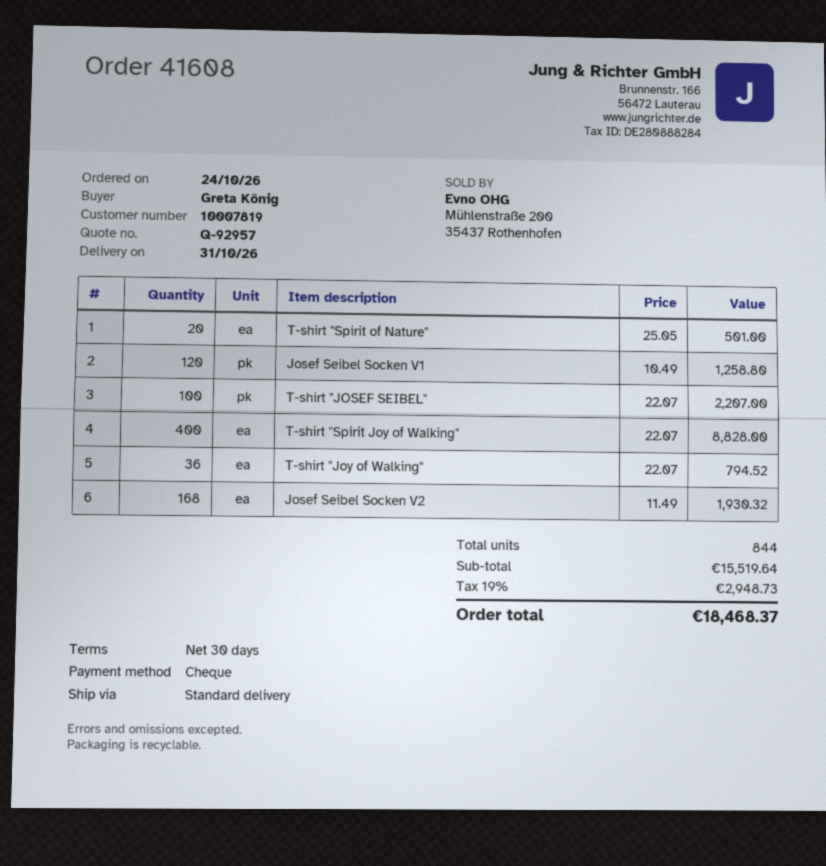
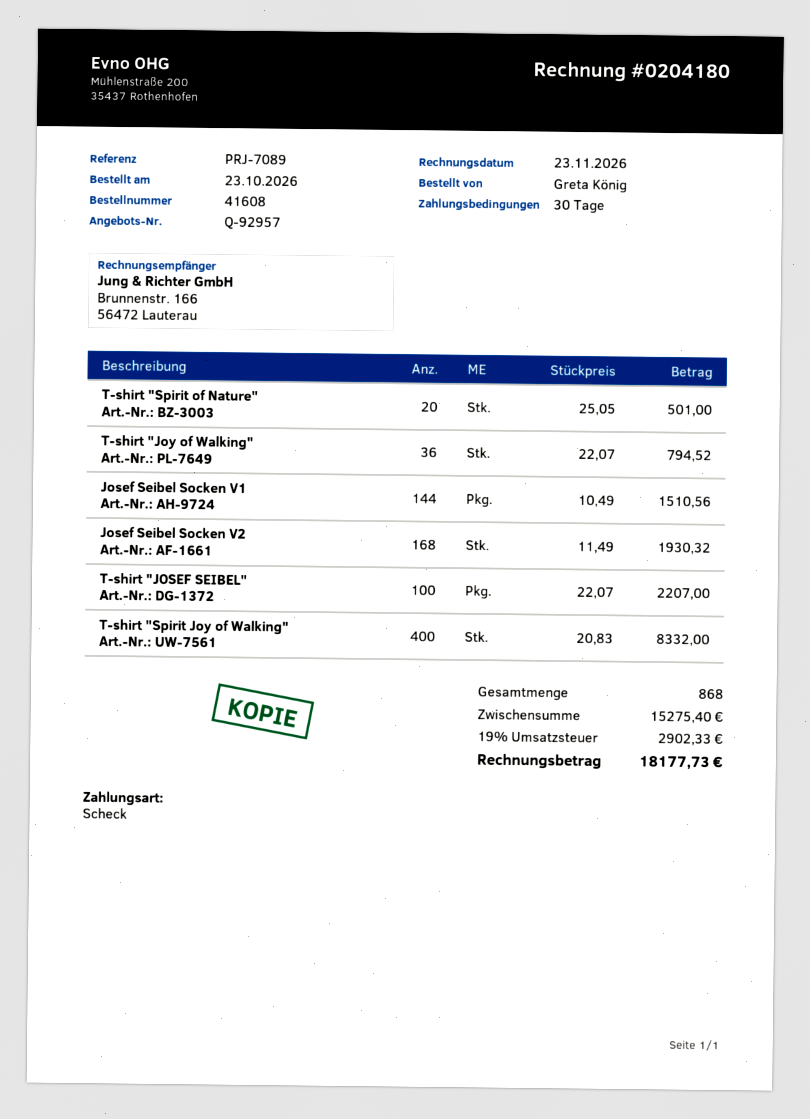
order date: 2026-10-24 -> 2026-10-23
Josef Seibel Socken V1: 120 x 10.49 = 1258.80 -> 144 x 10.49 = 1510.56
T-shirt "Spirit Joy of Walking": 400 x 22.07 = 8828.00 -> 400 x 20.83 = 8332.00
total quantity: 844 -> 868
subtotal: 15519.64 -> 15275.40
tax: 19% = 2948.73 -> 19% = 2902.33
total: 18468.37 -> 18177.73

